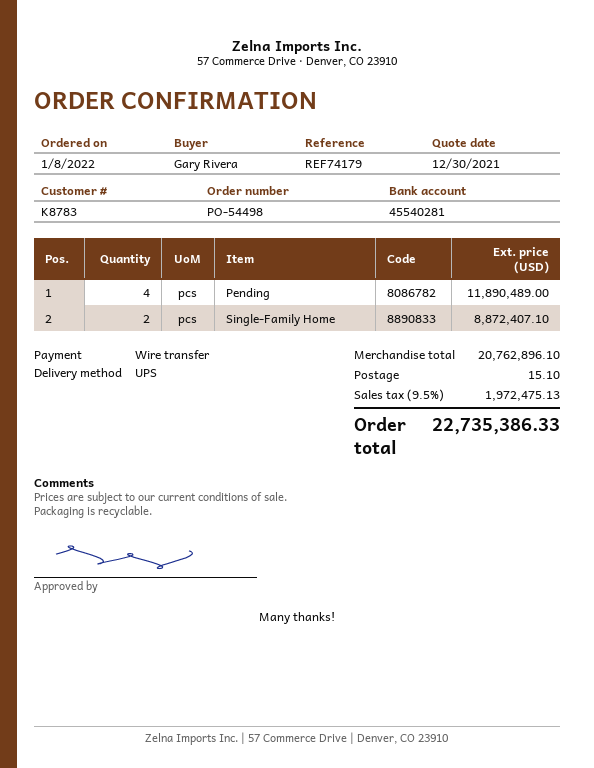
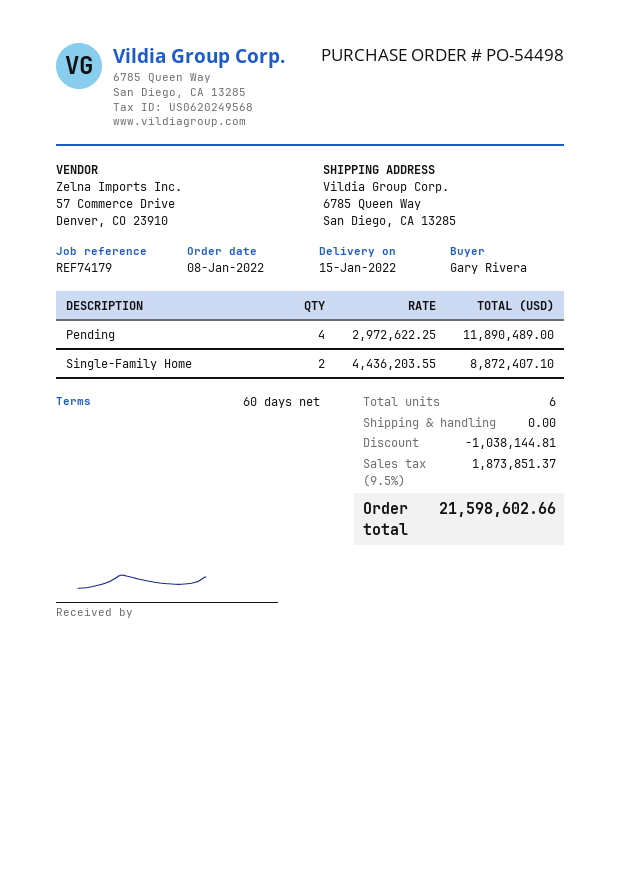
discount: none -> 1038144.81
shipping: 15.10 -> 0.00
tax: 9.5% = 1972475.13 -> 9.5% = 1873851.37
total: 22735386.33 -> 21598602.66

